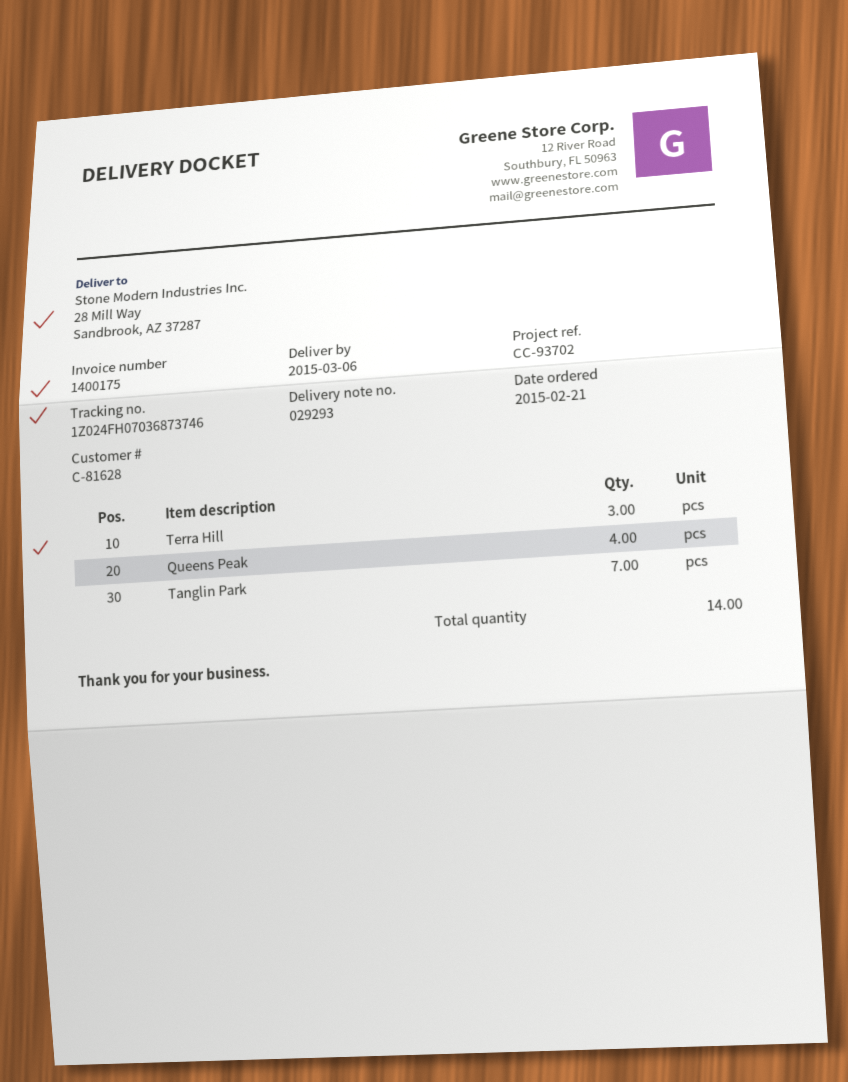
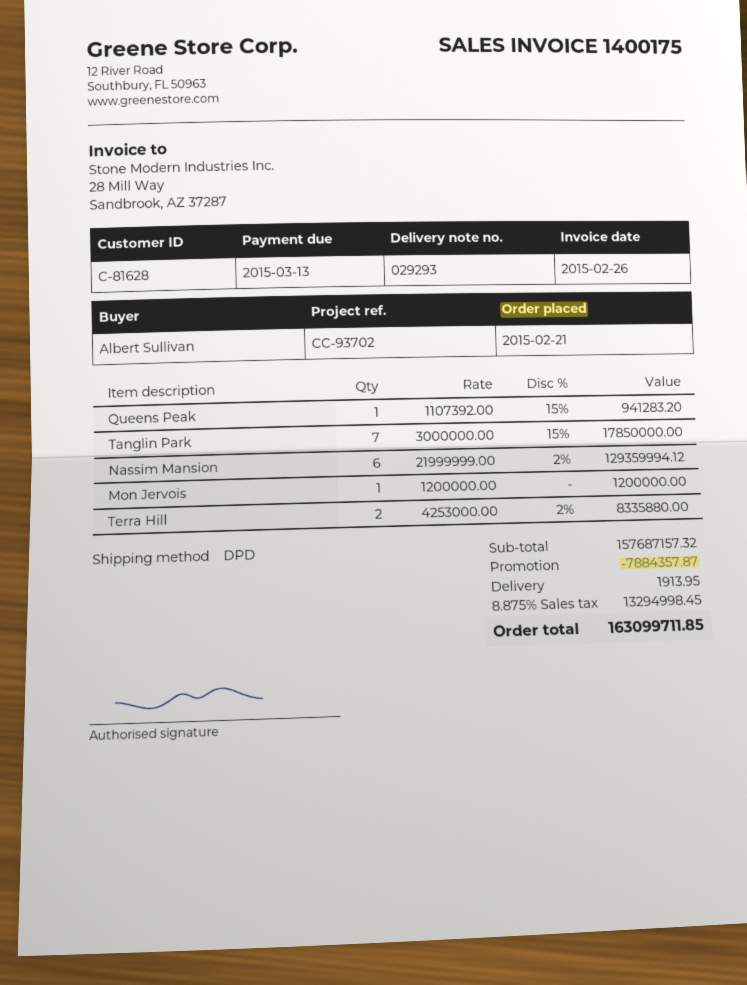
Terra Hill: 3 -> 2
Queens Peak: 4 -> 1
Nassim Mansion: none -> 6
Mon Jervois: none -> 1

